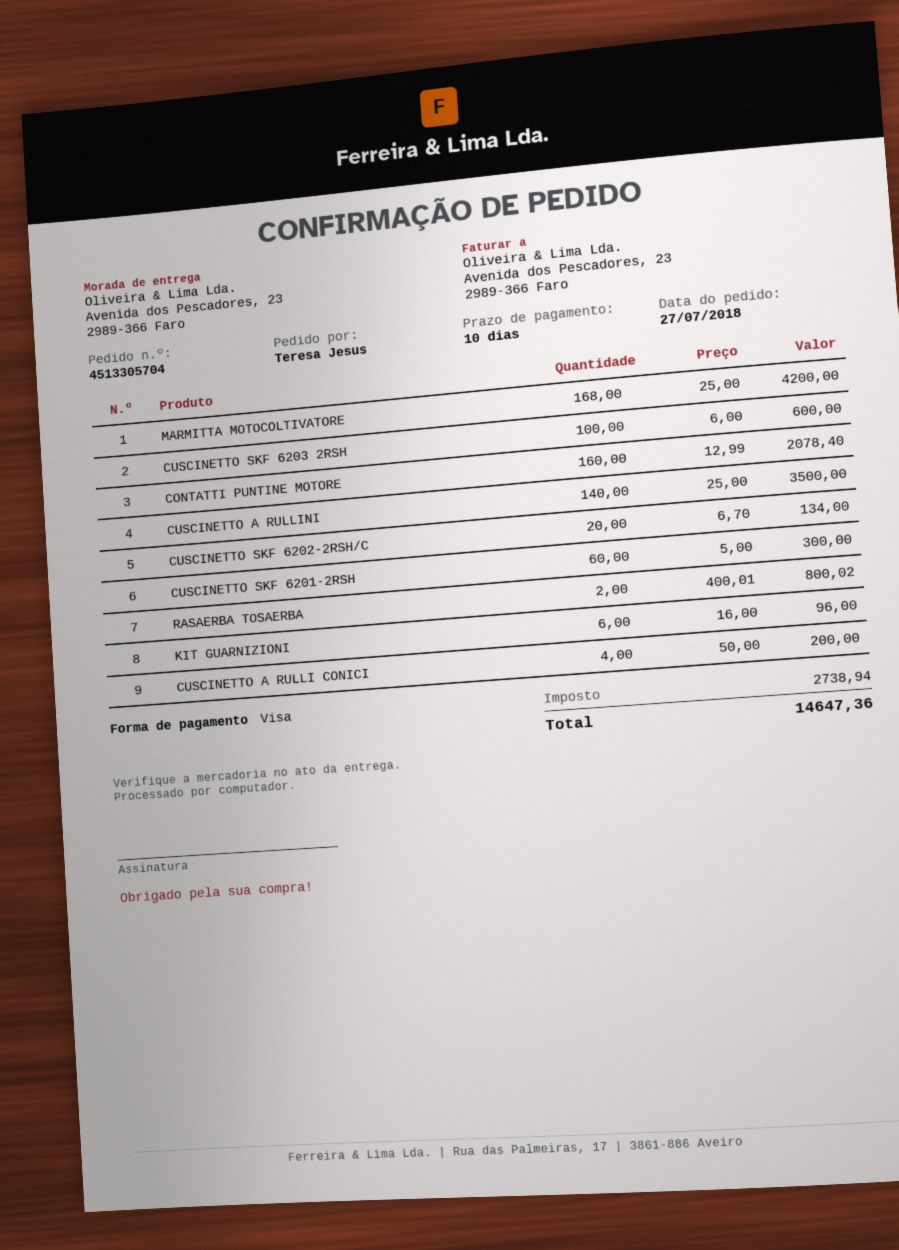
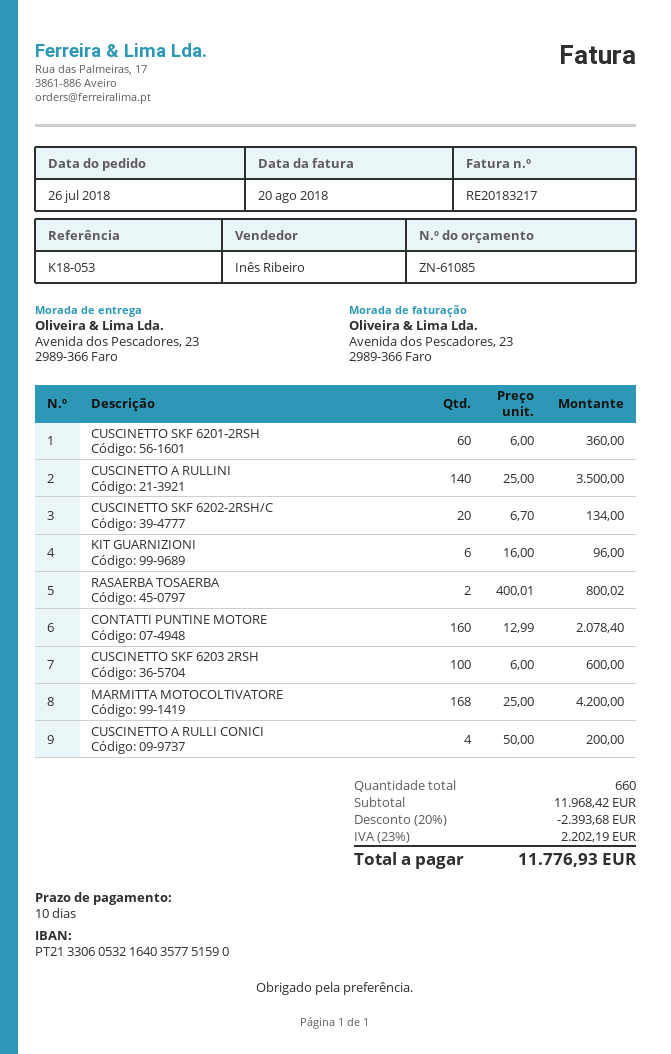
order date: 2018-07-27 -> 2018-07-26
CUSCINETTO SKF 6201-2RSH: 60 x 5.00 = 300.00 -> 60 x 6.00 = 360.00
discount: none -> 20% = 2393.68
tax: 2738.94 -> 2202.19
total: 14647.36 -> 11776.93

